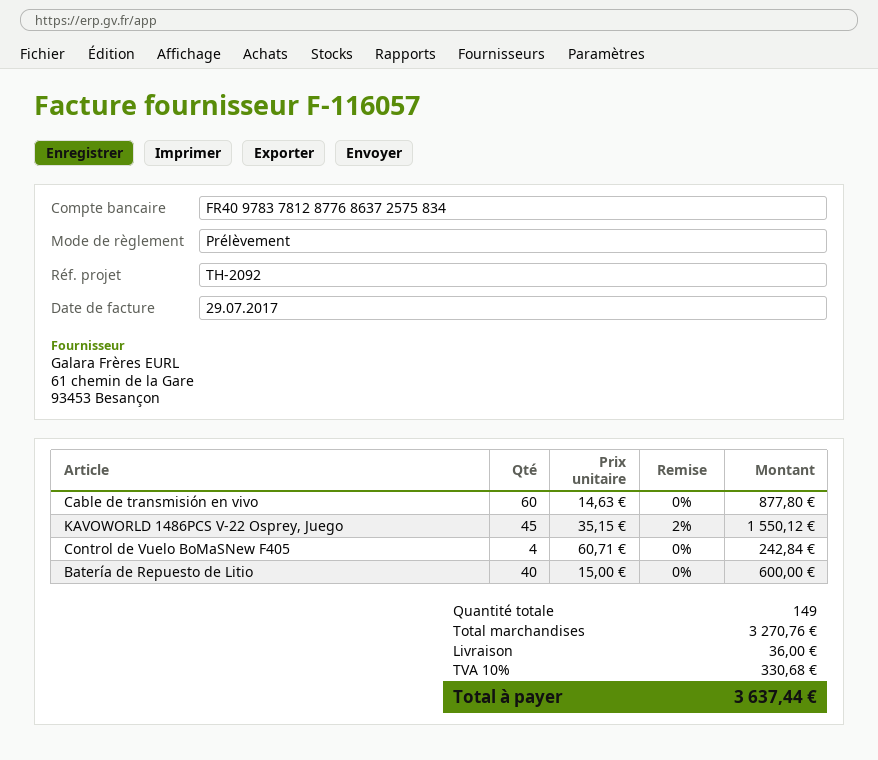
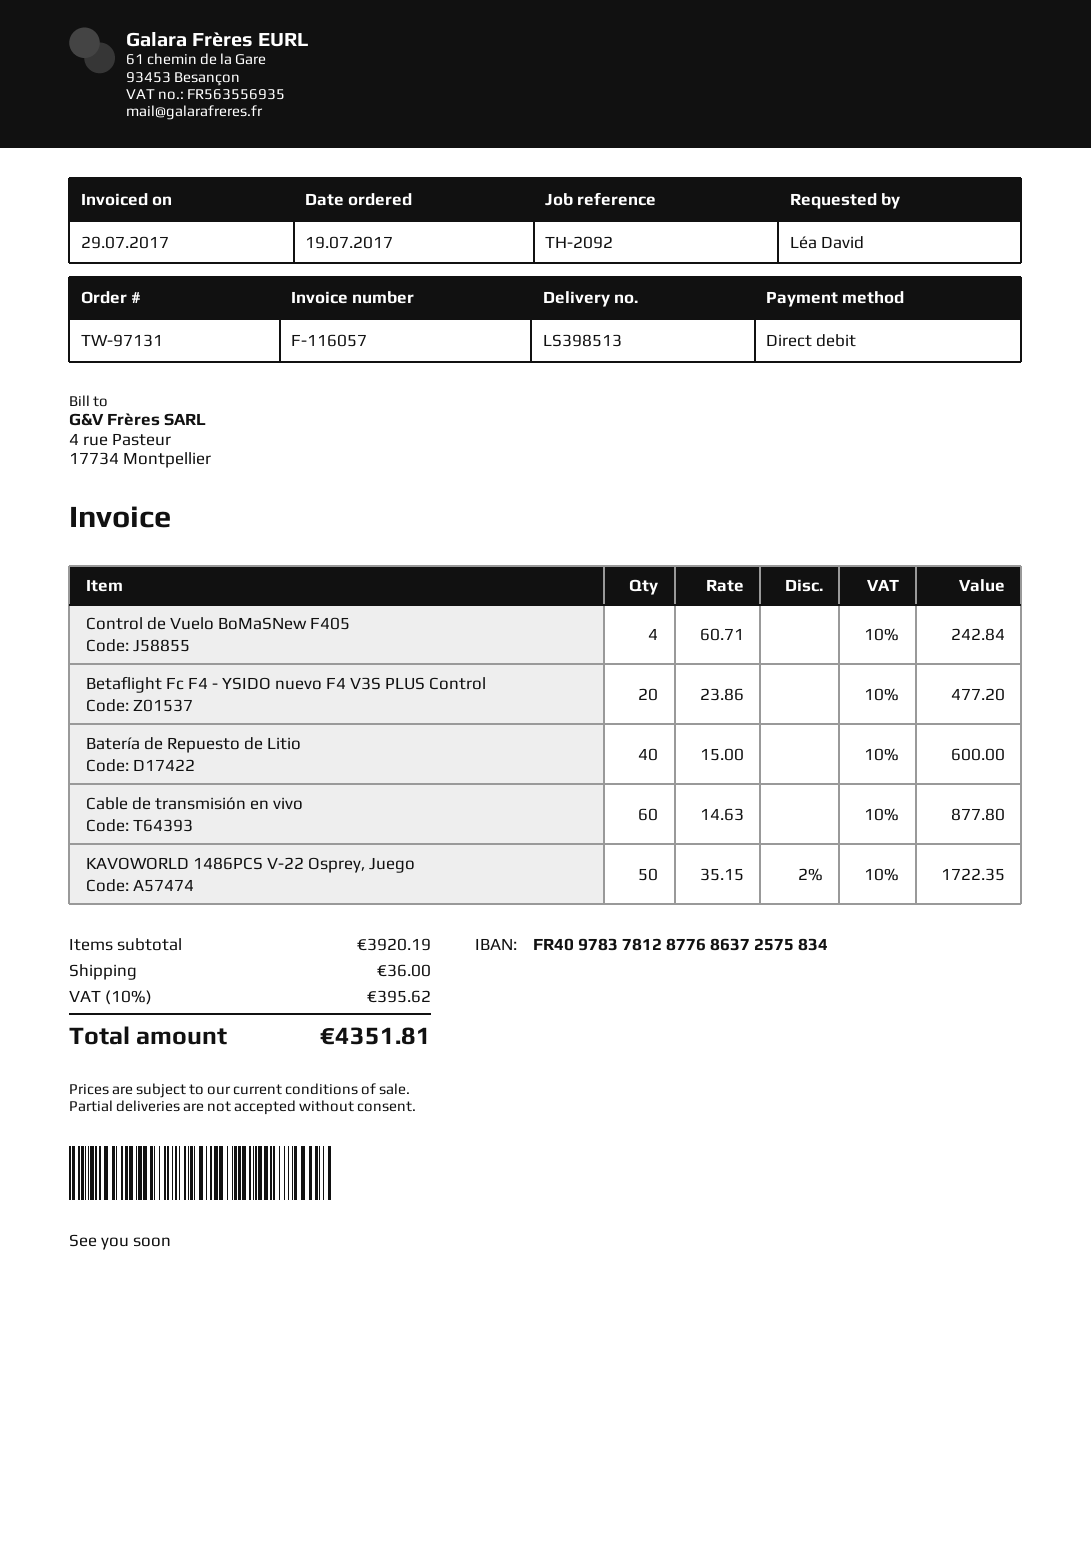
KAVOWORLD 1486PCS V-22 Osprey, Juego: 45 x 35.15 - 2% = 1550.12 -> 50 x 35.15 - 2% = 1722.35
Betaflight Fc F4 - YSIDO nuevo F4 V3S PLUS Control: none -> 20 x 23.86 = 477.20
subtotal: 3270.76 -> 3920.19
tax: 10% = 330.68 -> 10% = 395.62
total: 3637.44 -> 4351.81

